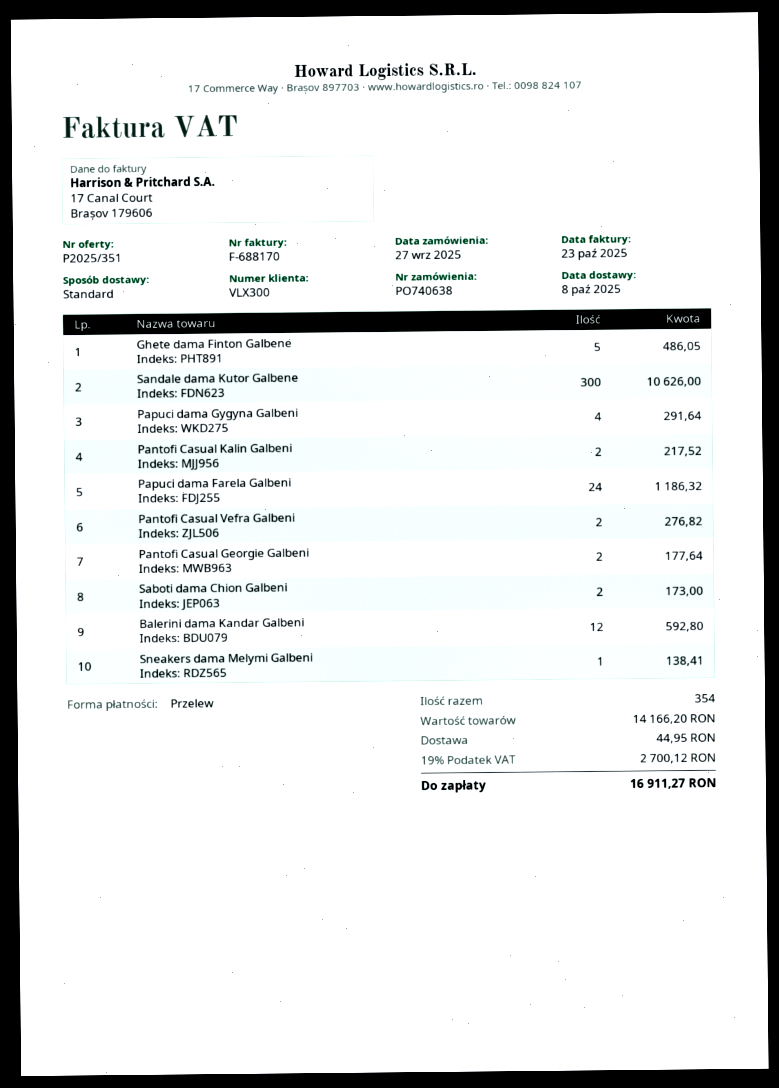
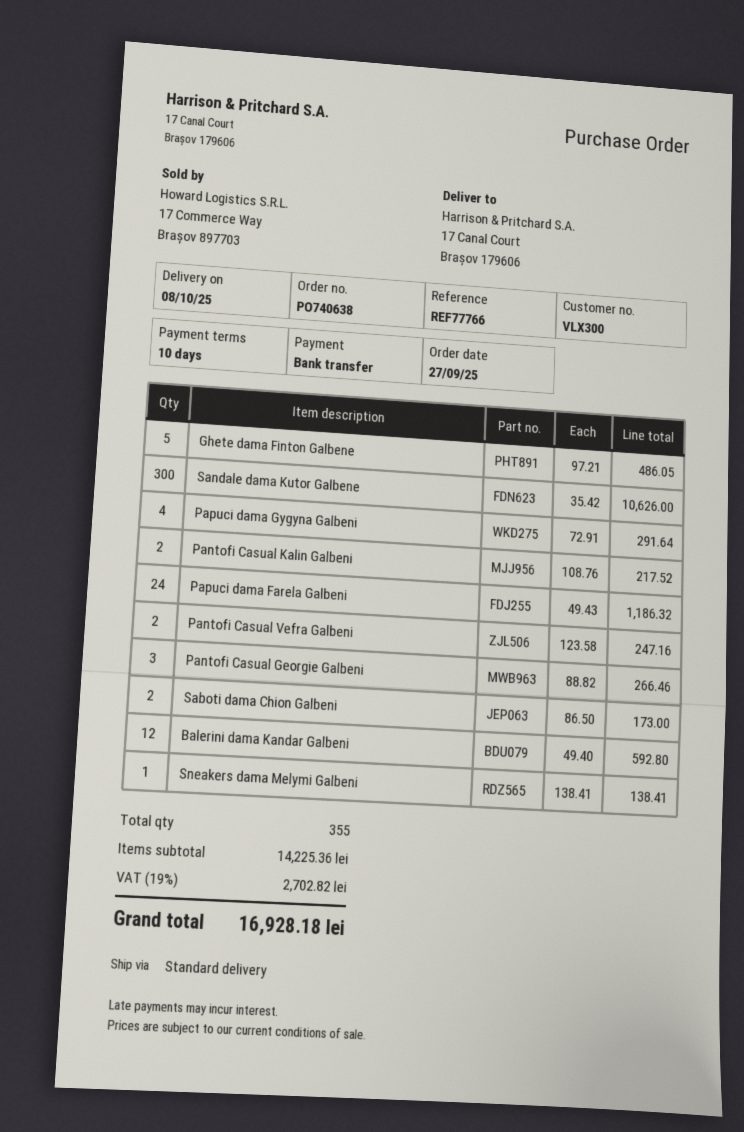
Pantofi Casual Vefra Galbeni: 2 for 276.82 -> 2 for 247.16
Pantofi Casual Georgie Galbeni: 2 for 177.64 -> 3 for 266.46
total quantity: 354 -> 355
subtotal: 14166.20 -> 14225.36
shipping: 44.95 -> none
tax: 19% = 2700.12 -> 19% = 2702.82
total: 16911.27 -> 16928.18

